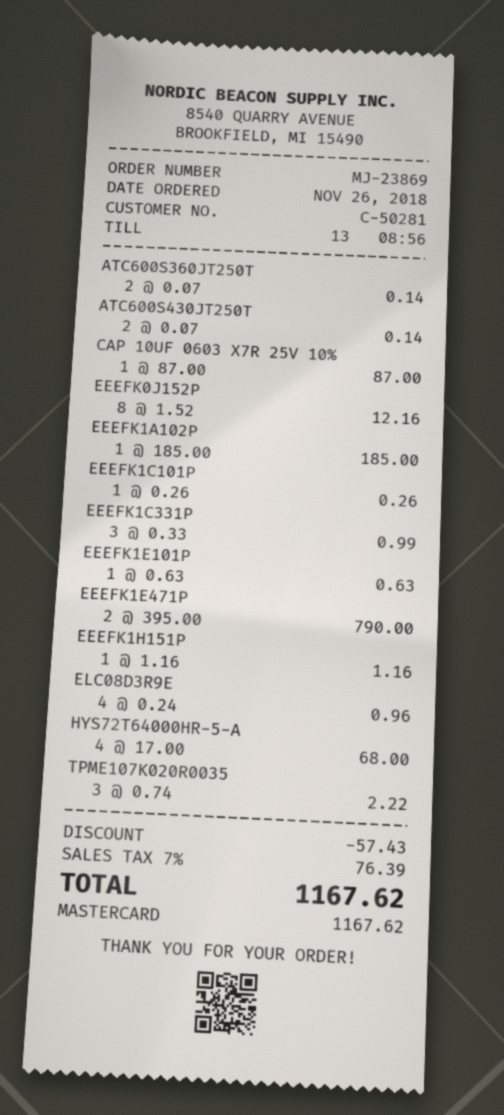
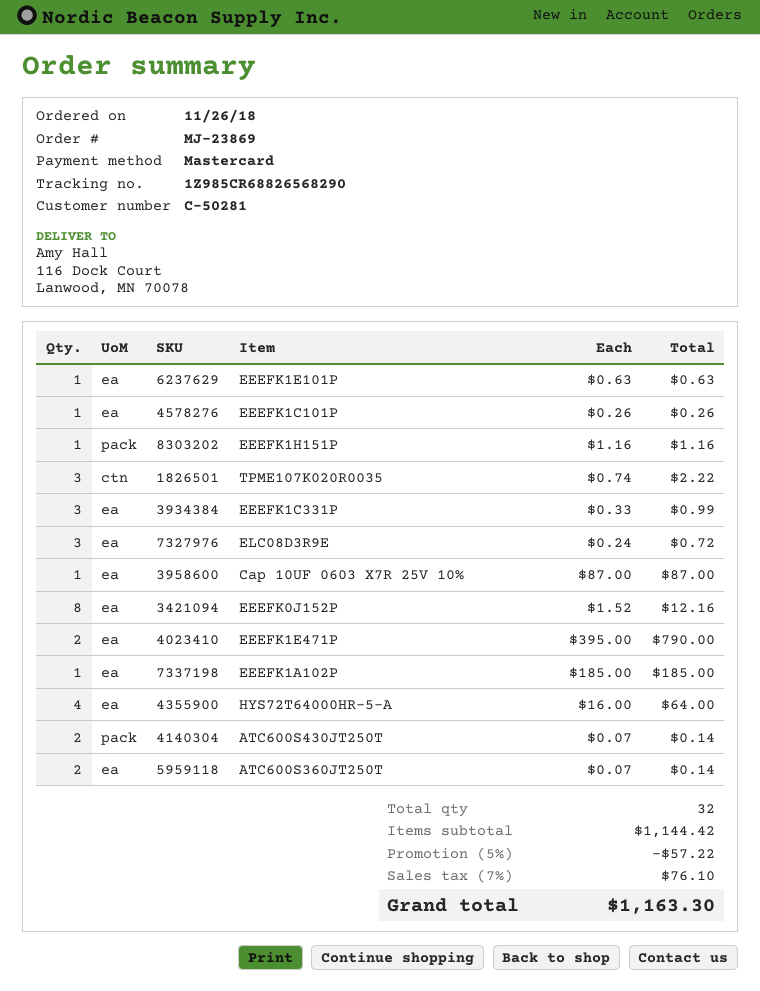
ELC08D3R9E: 4 x 0.24 = 0.96 -> 3 x 0.24 = 0.72
HYS72T64000HR-5-A: 4 x 17.00 = 68.00 -> 4 x 16.00 = 64.00
discount: 57.43 -> 57.22
tax: 7% = 76.39 -> 7% = 76.10
total: 1167.62 -> 1163.30

